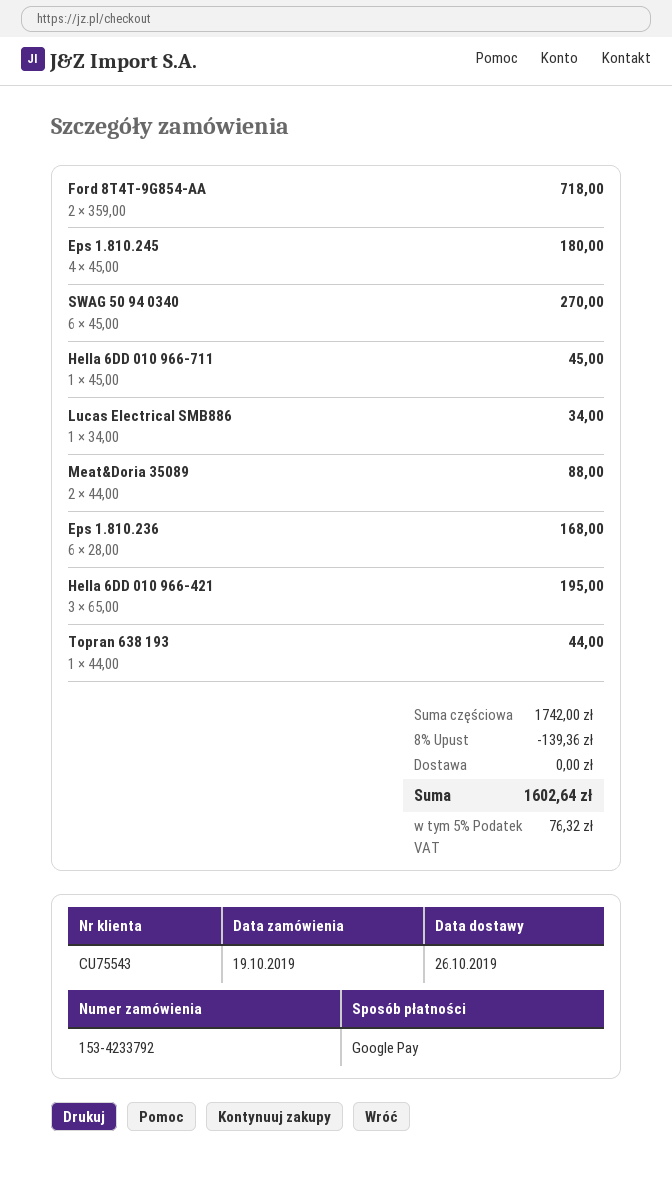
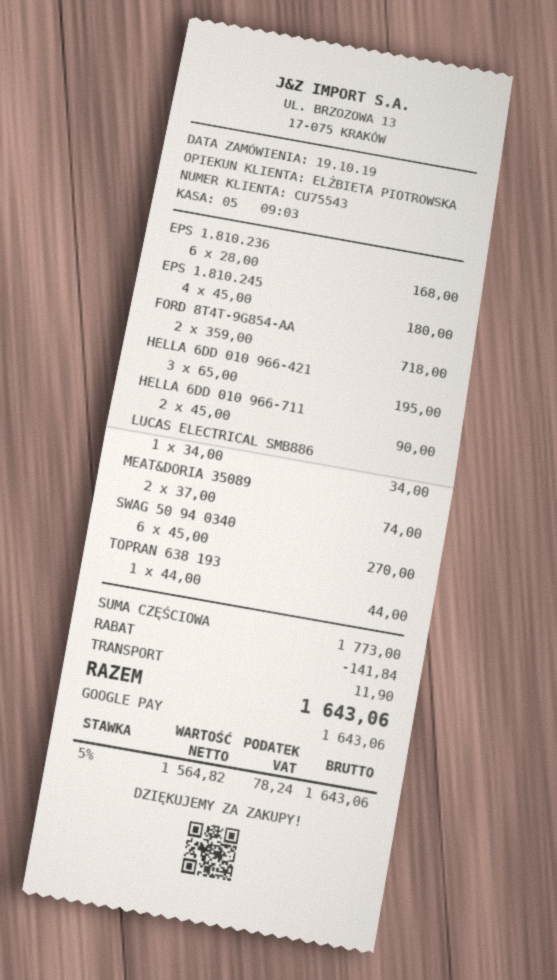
Hella 6DD 010 966-711: 1 x 45.00 = 45.00 -> 2 x 45.00 = 90.00
Meat&Doria 35089: 2 x 44.00 = 88.00 -> 2 x 37.00 = 74.00
subtotal: 1742.00 -> 1773.00
discount: 139.36 -> 141.84
shipping: 0.00 -> 11.90
tax: 5% = 76.32 -> 5% = 78.24
total: 1602.64 -> 1643.06

